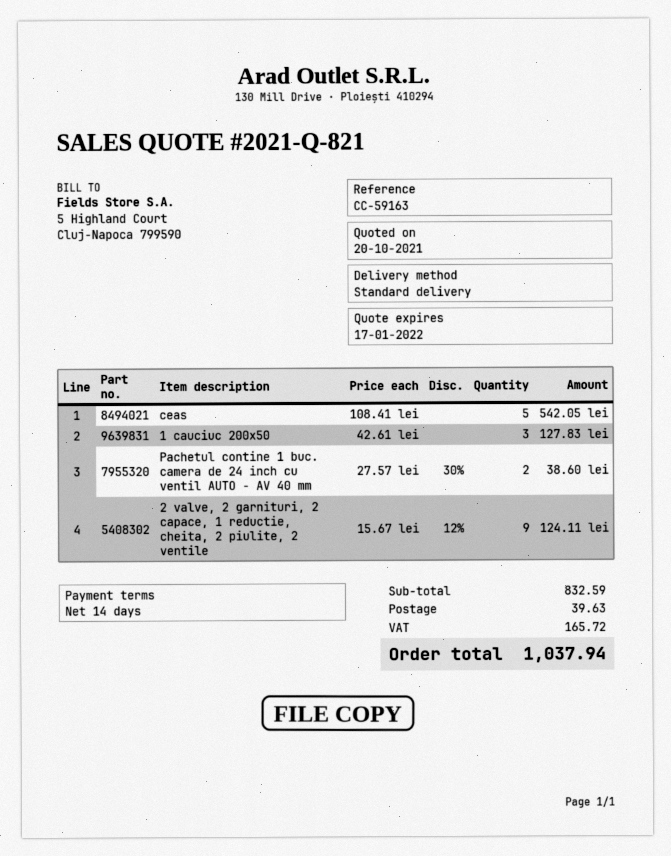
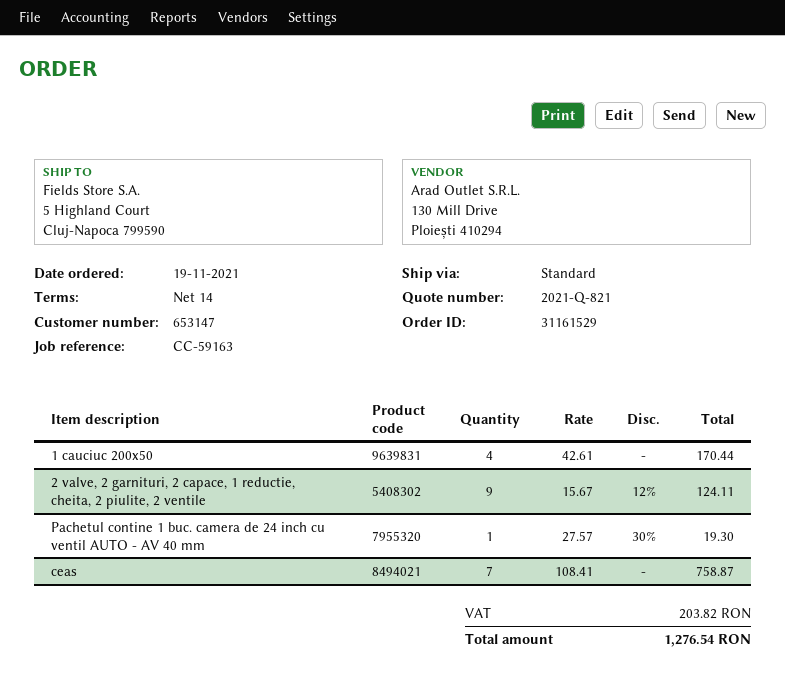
ceas: 5 x 108.41 = 542.05 -> 7 x 108.41 = 758.87
1 cauciuc 200x50: 3 x 42.61 = 127.83 -> 4 x 42.61 = 170.44
Pachetul contine 1 buc. camera de 24 inch cu ventil AUTO - AV 40 mm: 2 x 27.57 - 30% = 38.60 -> 1 x 27.57 - 30% = 19.30
shipping: 39.63 -> none
tax: 165.72 -> 203.82
total: 1037.94 -> 1276.54

